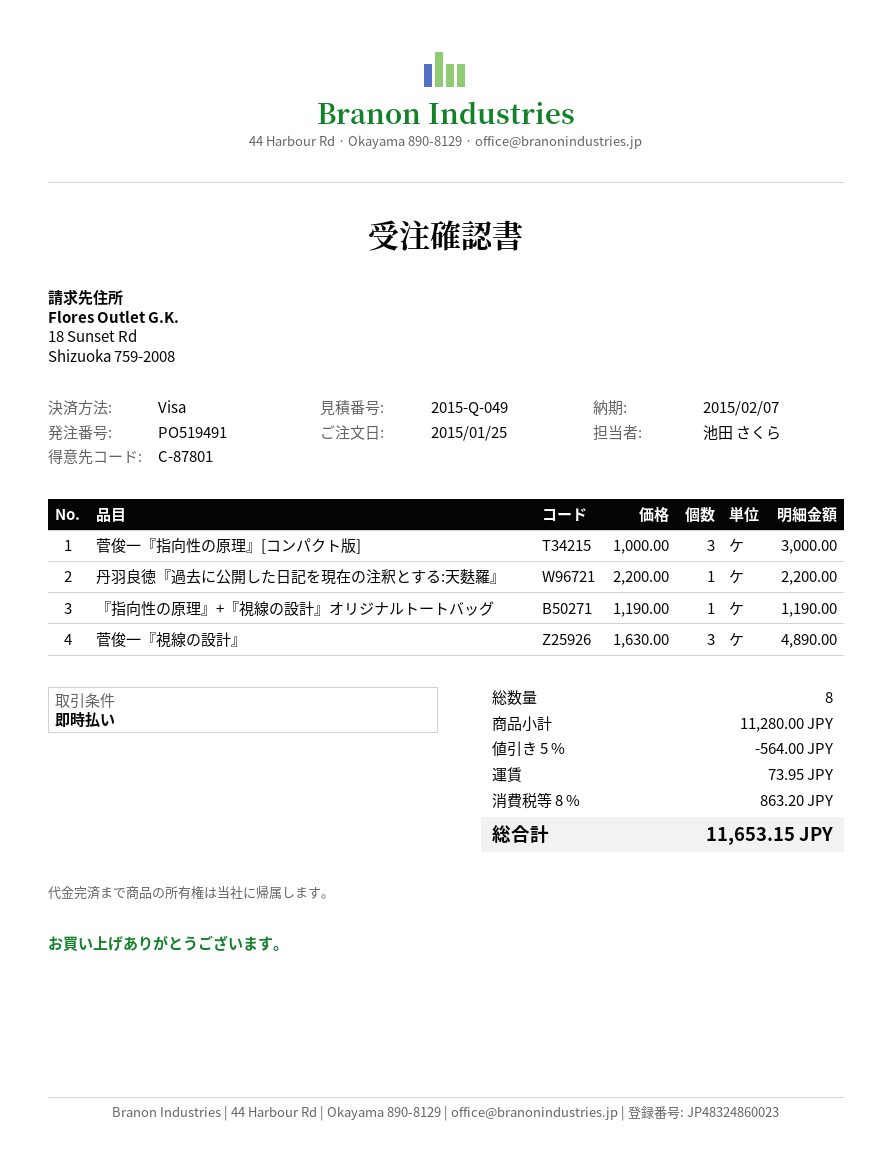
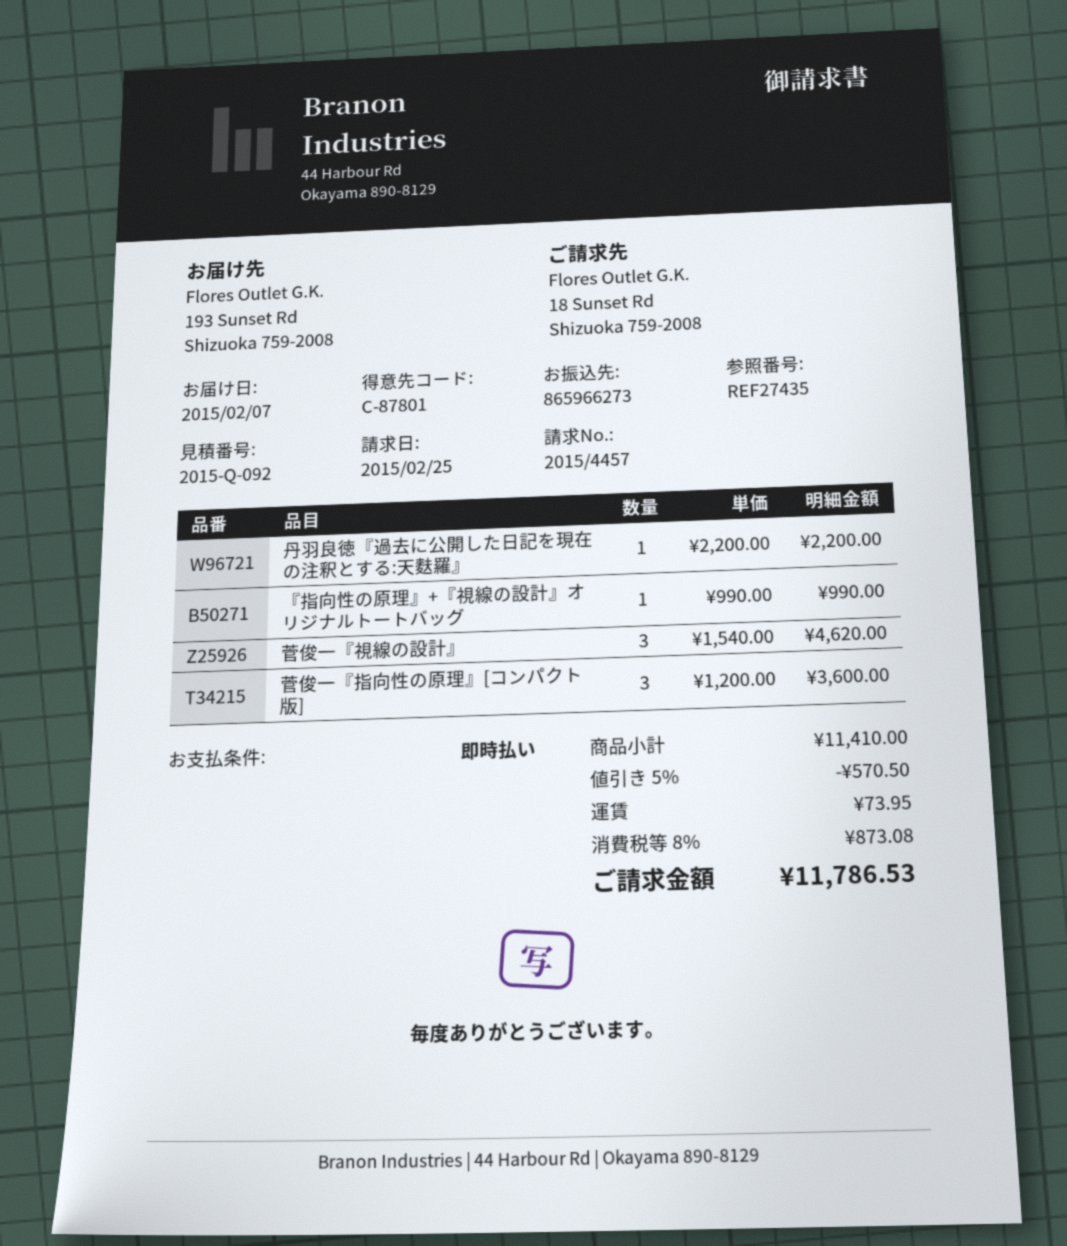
quote number: 2015-Q-049 -> 2015-Q-092
菅俊一『指向性の原理』[コンパクト版]: 3 x 1000.00 = 3000.00 -> 3 x 1200.00 = 3600.00
『指向性の原理』+『視線の設計』オリジナルトートバッグ: 1 x 1190.00 = 1190.00 -> 1 x 990.00 = 990.00
菅俊一『視線の設計』: 3 x 1630.00 = 4890.00 -> 3 x 1540.00 = 4620.00
subtotal: 11280.00 -> 11410.00
discount: 5% = 564.00 -> 5% = 570.50
tax: 8% = 863.20 -> 8% = 873.08
total: 11653.15 -> 11786.53

